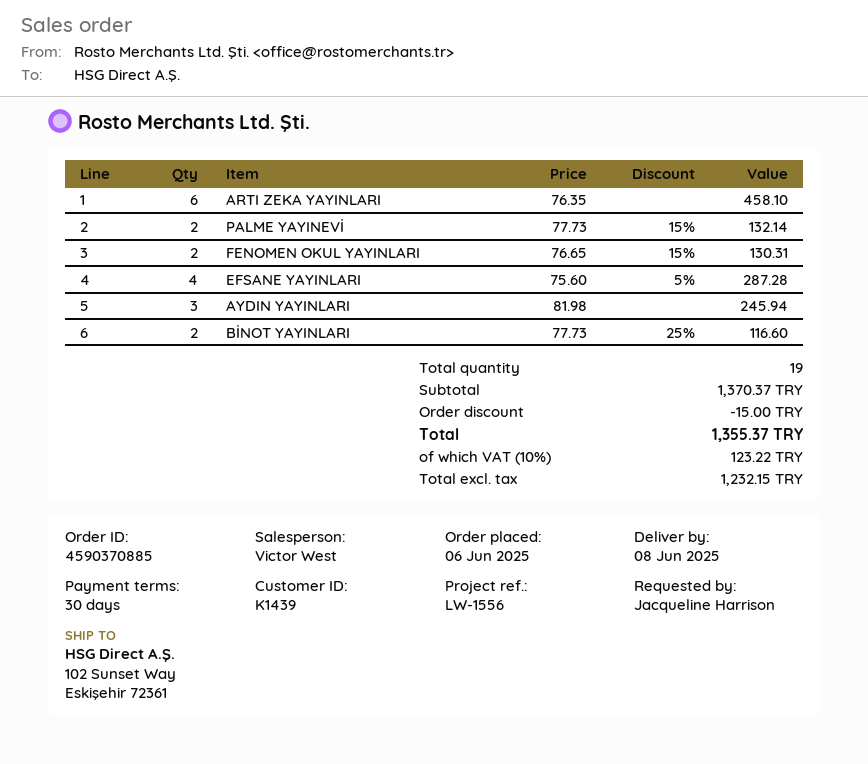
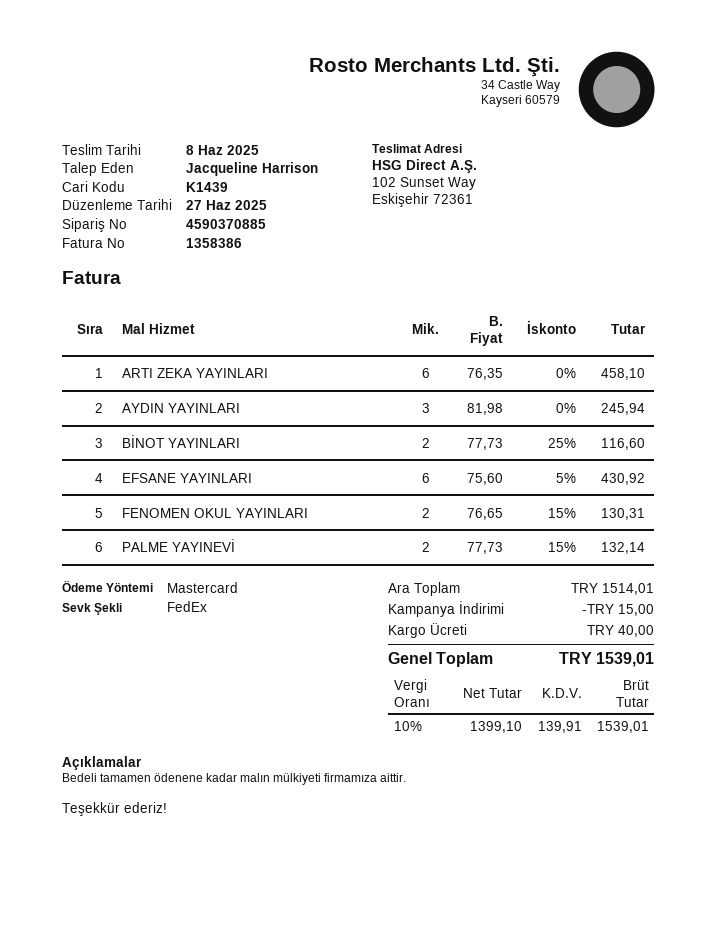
EFSANE YAYINLARI: 4 x 75.60 - 5% = 287.28 -> 6 x 75.60 - 5% = 430.92
subtotal: 1370.37 -> 1514.01
shipping: none -> 40.00
net: 1232.15 -> 1399.10
tax: 10% = 123.22 -> 10% = 139.91
total: 1355.37 -> 1539.01

